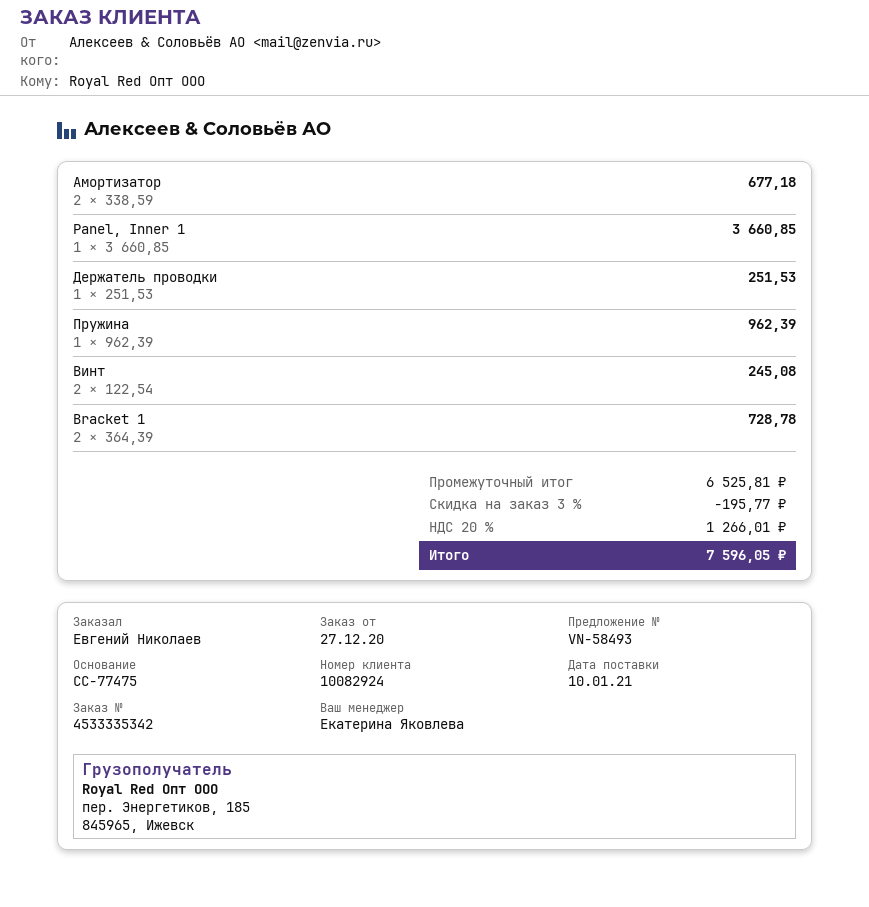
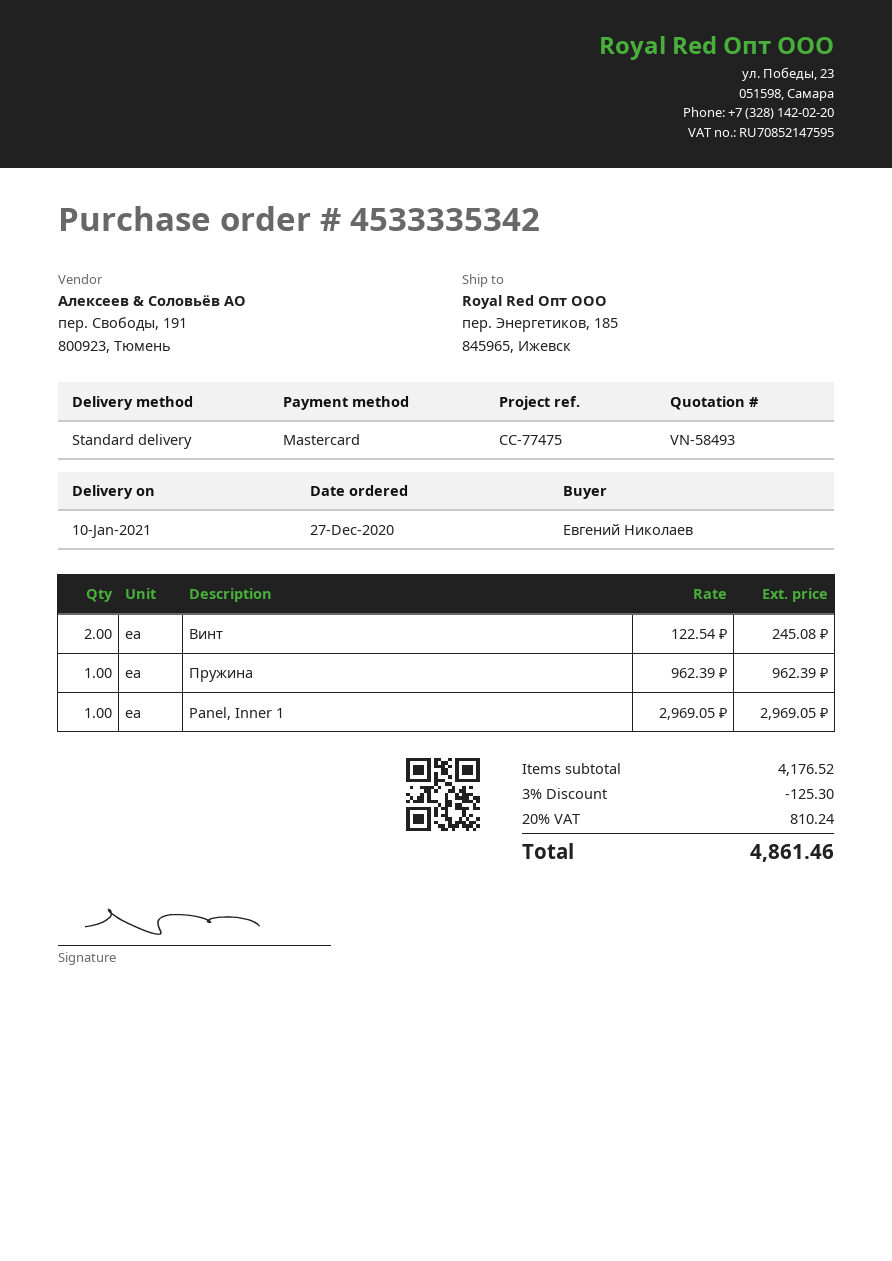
Амортизатор: 2 x 338.59 = 677.18 -> none
Panel, Inner 1: 1 x 3660.85 = 3660.85 -> 1 x 2969.05 = 2969.05
Держатель проводки: 1 x 251.53 = 251.53 -> none
Bracket 1: 2 x 364.39 = 728.78 -> none
subtotal: 6525.81 -> 4176.52
discount: 3% = 195.77 -> 3% = 125.30
tax: 20% = 1266.01 -> 20% = 810.24
total: 7596.05 -> 4861.46

